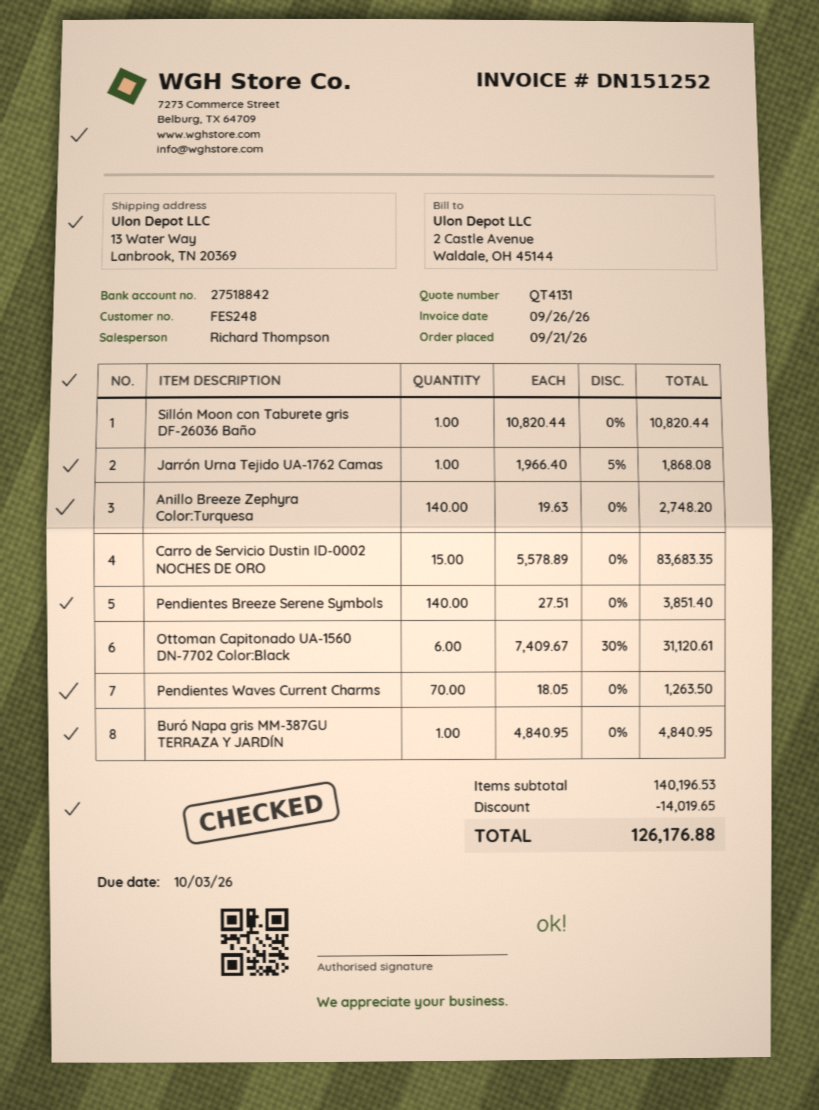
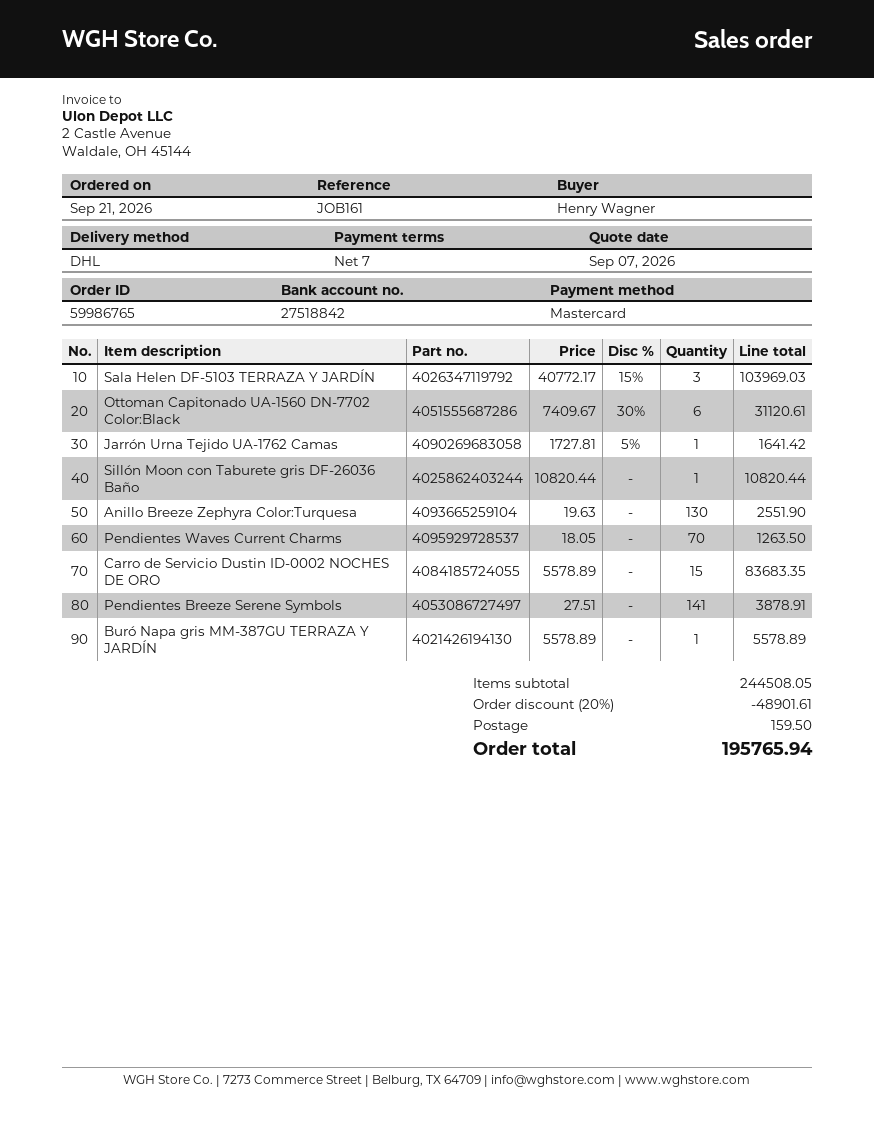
Jarrón Urna Tejido UA-1762 Camas: 1 x 1966.40 - 5% = 1868.08 -> 1 x 1727.81 - 5% = 1641.42
Anillo Breeze Zephyra Color:Turquesa: 140 x 19.63 = 2748.20 -> 130 x 19.63 = 2551.90
Pendientes Breeze Serene Symbols: 140 x 27.51 = 3851.40 -> 141 x 27.51 = 3878.91
Buró Napa gris MM-387GU TERRAZA Y JARDÍN: 1 x 4840.95 = 4840.95 -> 1 x 5578.89 = 5578.89
Sala Helen DF-5103 TERRAZA Y JARDÍN: none -> 3 x 40772.17 - 15% = 103969.03
subtotal: 140196.53 -> 244508.05
discount: 14019.65 -> 48901.61
shipping: none -> 159.50
total: 126176.88 -> 195765.94

